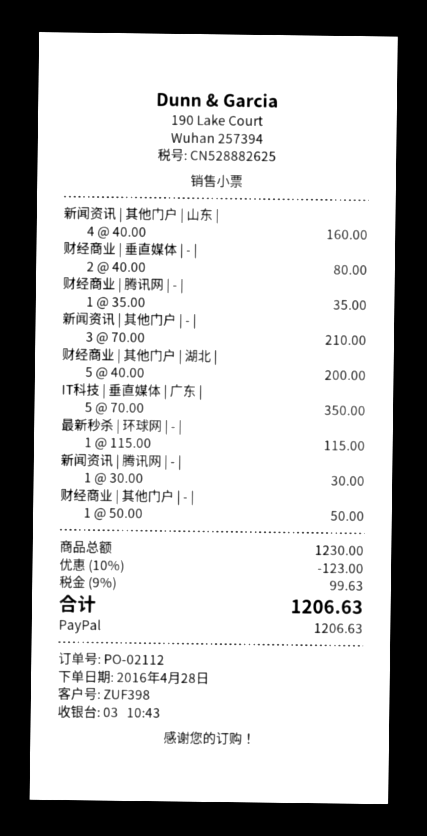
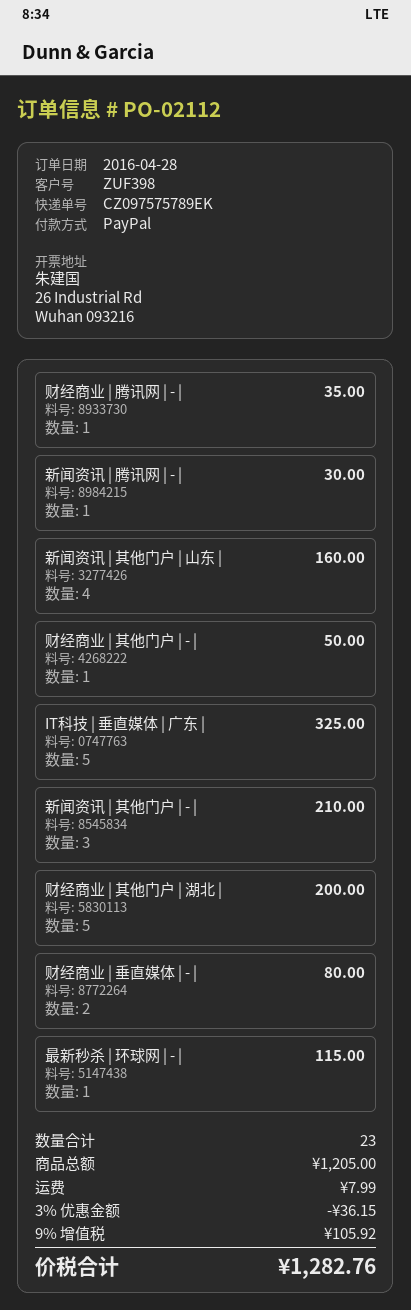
IT科技 | 垂直媒体 | 广东 |: 5 for 350.00 -> 5 for 325.00
subtotal: 1230.00 -> 1205.00
discount: 10% = 123.00 -> 3% = 36.15
shipping: none -> 7.99
tax: 9% = 99.63 -> 9% = 105.92
total: 1206.63 -> 1282.76

